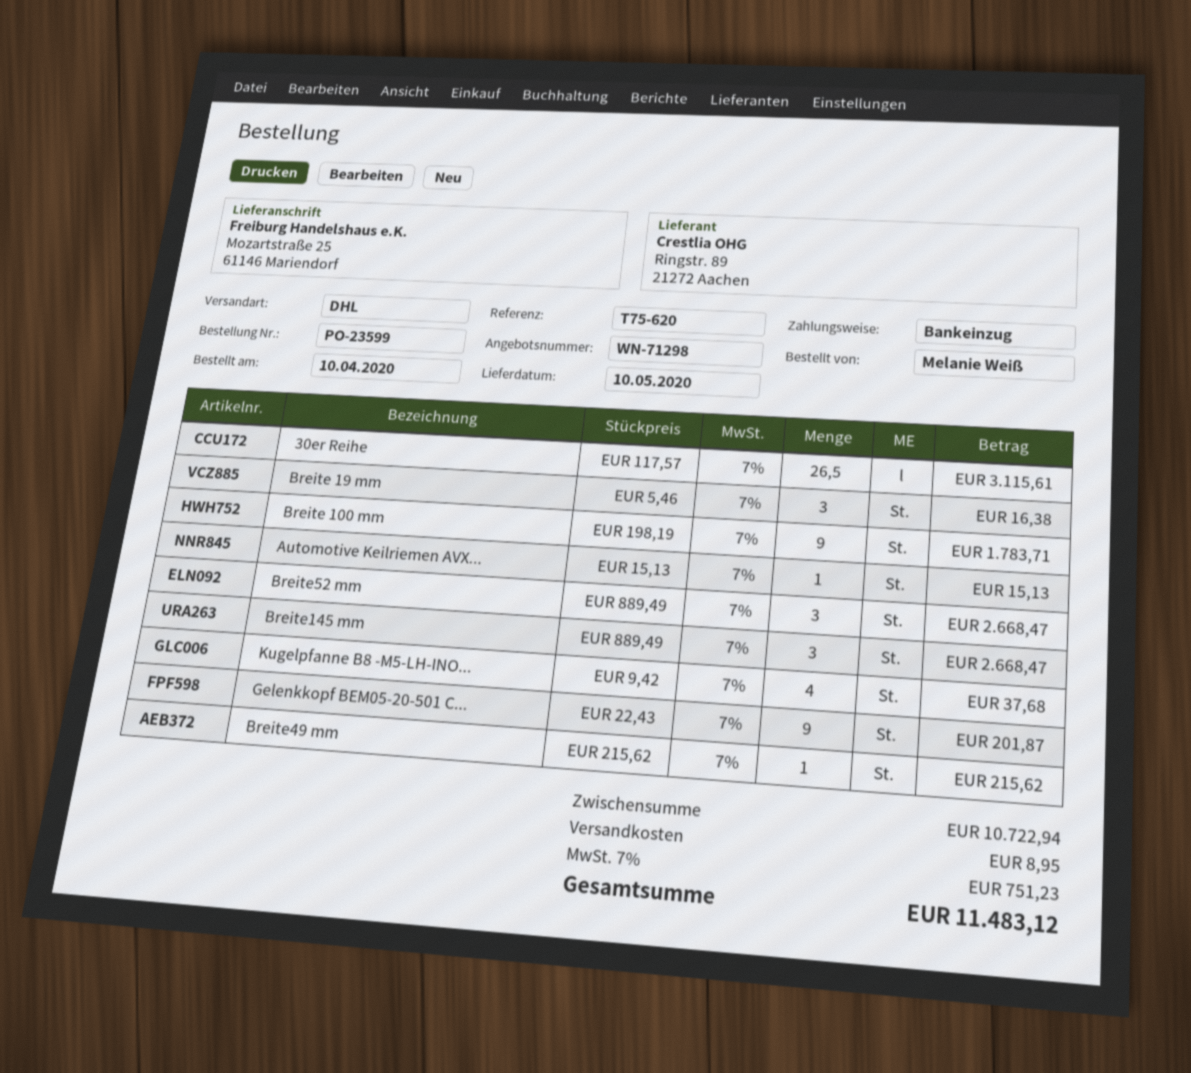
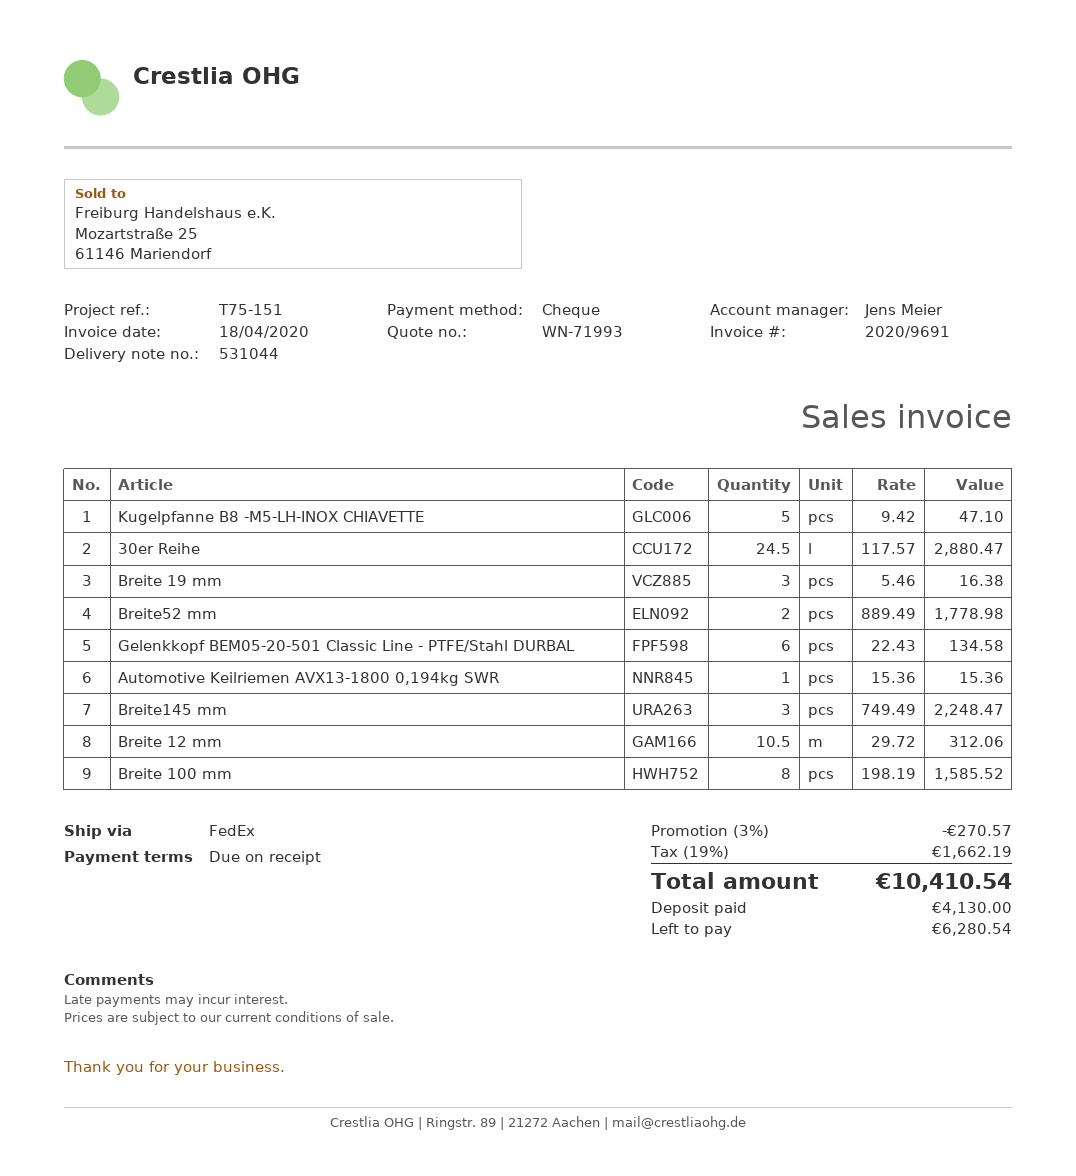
quote number: WN-71298 -> WN-71993
reference: T75-620 -> T75-151
payment method: direct debit -> cheque
shipping method: DHL -> FedEx
30er Reihe: 26.5 x 117.57 = 3115.61 -> 24.5 x 117.57 = 2880.47
Breite 100 mm: 9 x 198.19 = 1783.71 -> 8 x 198.19 = 1585.52
Automotive Keilriemen AVX...: 1 x 15.13 = 15.13 -> 1 x 15.36 = 15.36
Breite52 mm: 3 x 889.49 = 2668.47 -> 2 x 889.49 = 1778.98
Breite145 mm: 3 x 889.49 = 2668.47 -> 3 x 749.49 = 2248.47
Kugelpfanne B8 -M5-LH-INO...: 4 x 9.42 = 37.68 -> 5 x 9.42 = 47.10
Gelenkkopf BEM05-20-501 C...: 9 x 22.43 = 201.87 -> 6 x 22.43 = 134.58
Breite49 mm: 1 x 215.62 = 215.62 -> none
Breite 12 mm: none -> 10.5 x 29.72 = 312.06
discount: none -> 3% = 270.57
shipping: 8.95 -> none
tax: 7% = 751.23 -> 19% = 1662.19
total: 11483.12 -> 10410.54

